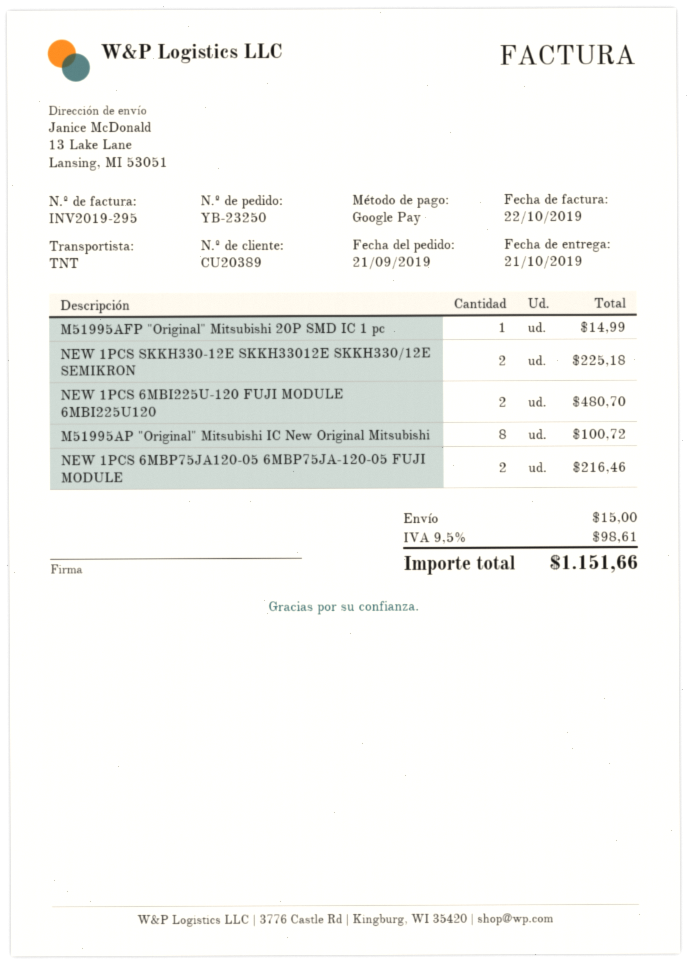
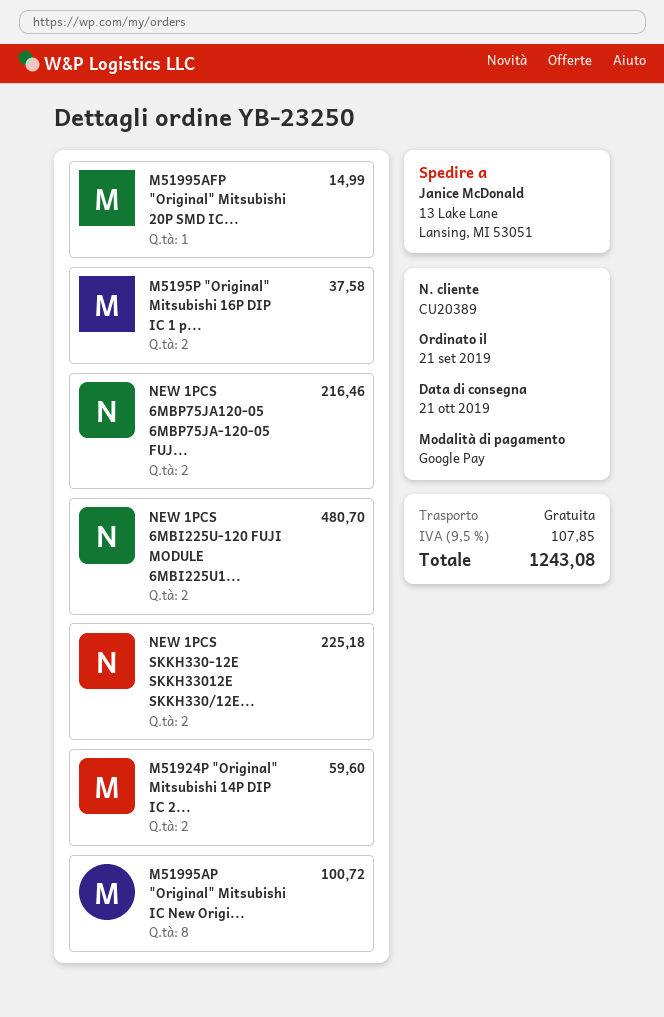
M5195P "Original" Mitsubishi 16P DIP IC 1 p...: none -> 2 for 37.58
M51924P "Original" Mitsubishi 14P DIP IC 2...: none -> 2 for 59.60
shipping: 15.00 -> 0.00
tax: 9.5% = 98.61 -> 9.5% = 107.85
total: 1151.66 -> 1243.08

